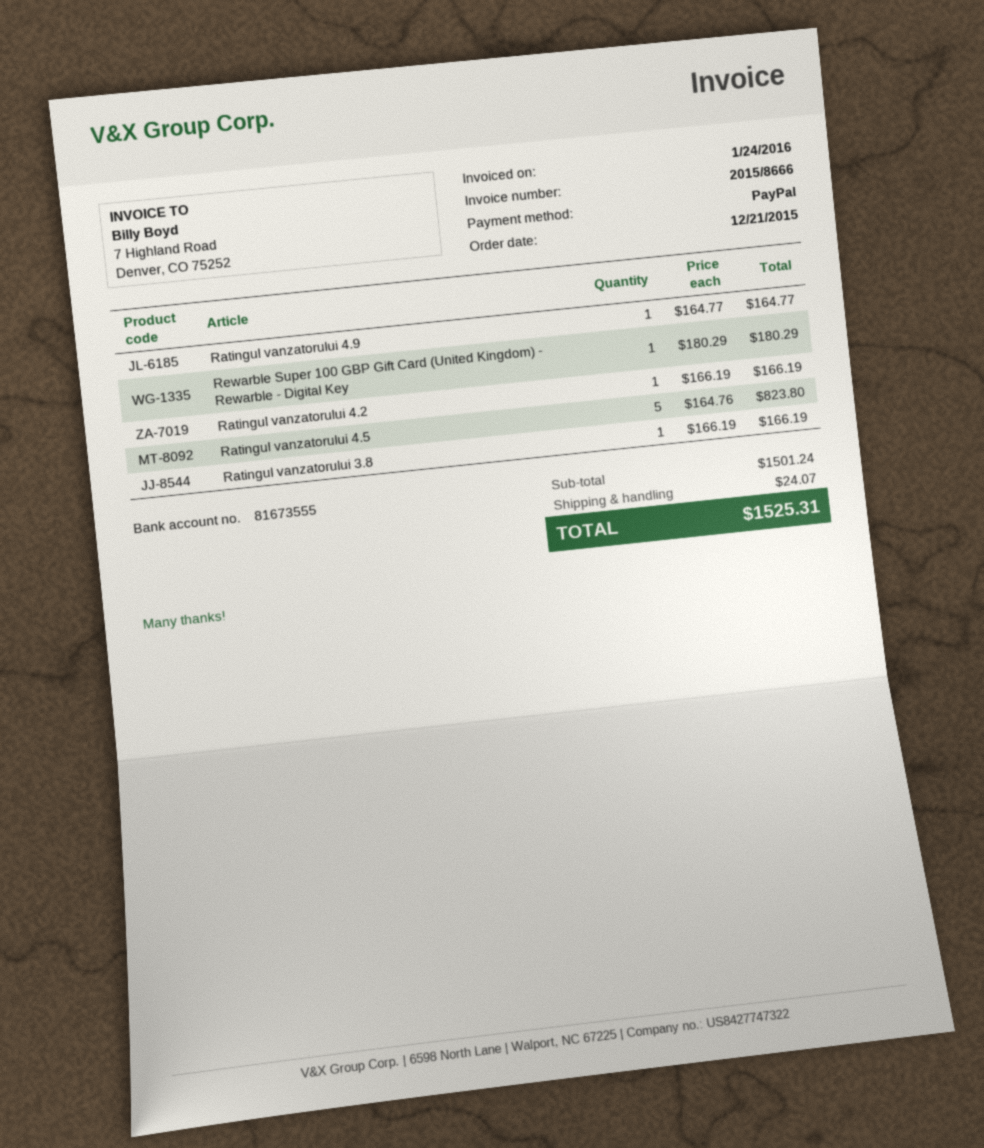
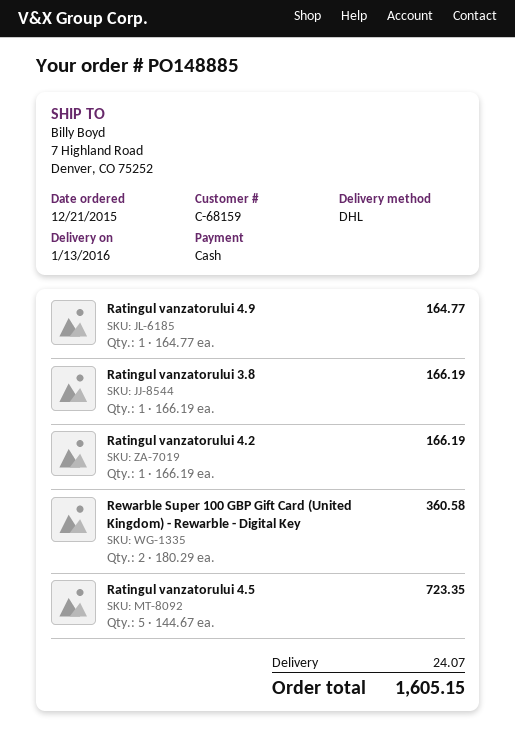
payment method: PayPal -> cash
Rewarble Super 100 GBP Gift Card (United Kingdom) - Rewarble - Digital Key: 1 x 180.29 = 180.29 -> 2 x 180.29 = 360.58
Ratingul vanzatorului 4.5: 5 x 164.76 = 823.80 -> 5 x 144.67 = 723.35
total: 1525.31 -> 1605.15

